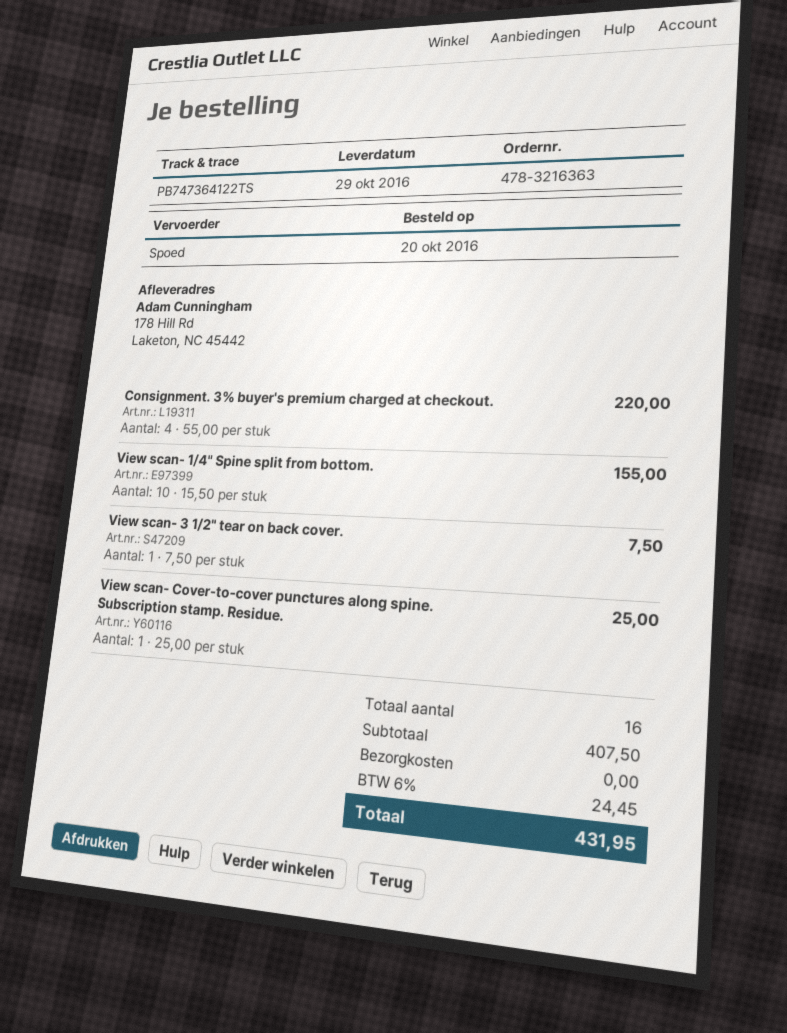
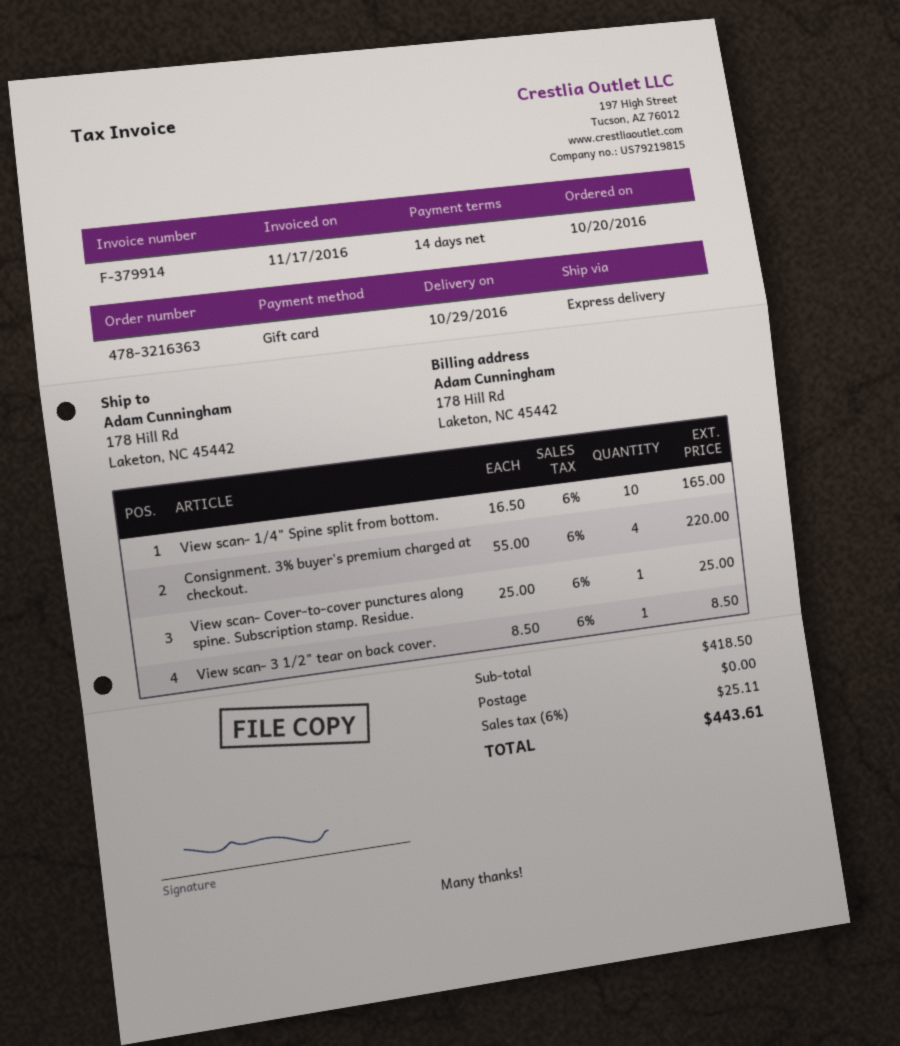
View scan- 1/4" Spine split from bottom.: 10 x 15.50 = 155.00 -> 10 x 16.50 = 165.00
View scan- 3 1/2" tear on back cover.: 1 x 7.50 = 7.50 -> 1 x 8.50 = 8.50
subtotal: 407.50 -> 418.50
tax: 6% = 24.45 -> 6% = 25.11
total: 431.95 -> 443.61

